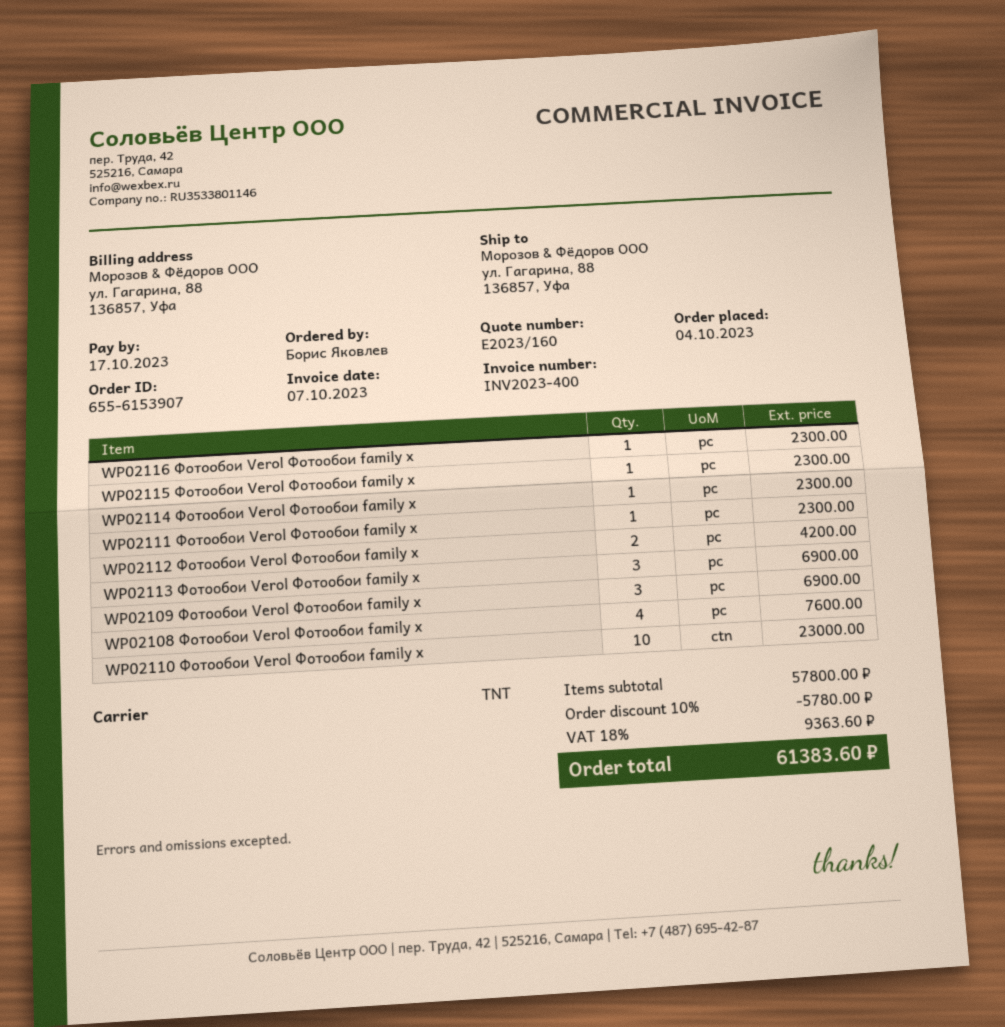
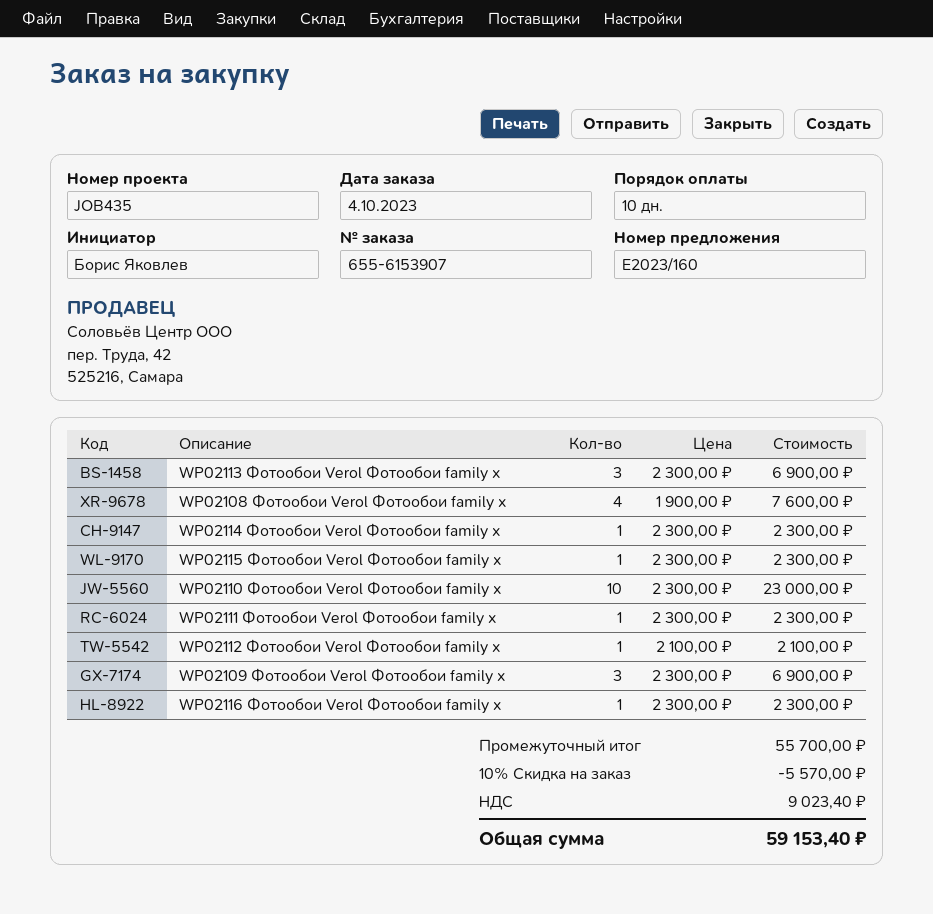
WP02112 Фотообои Verol Фотообои family x: 2 for 4200.00 -> 1 for 2100.00
subtotal: 57800.00 -> 55700.00
discount: 10% = 5780.00 -> 10% = 5570.00
tax: 9363.60 -> 9023.40
total: 61383.60 -> 59153.40

